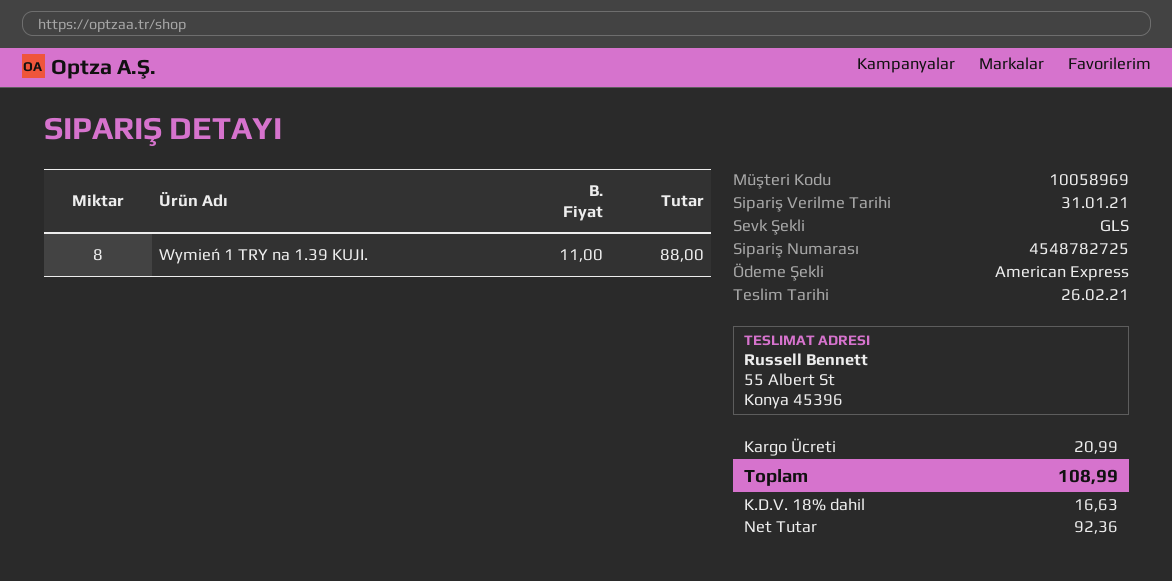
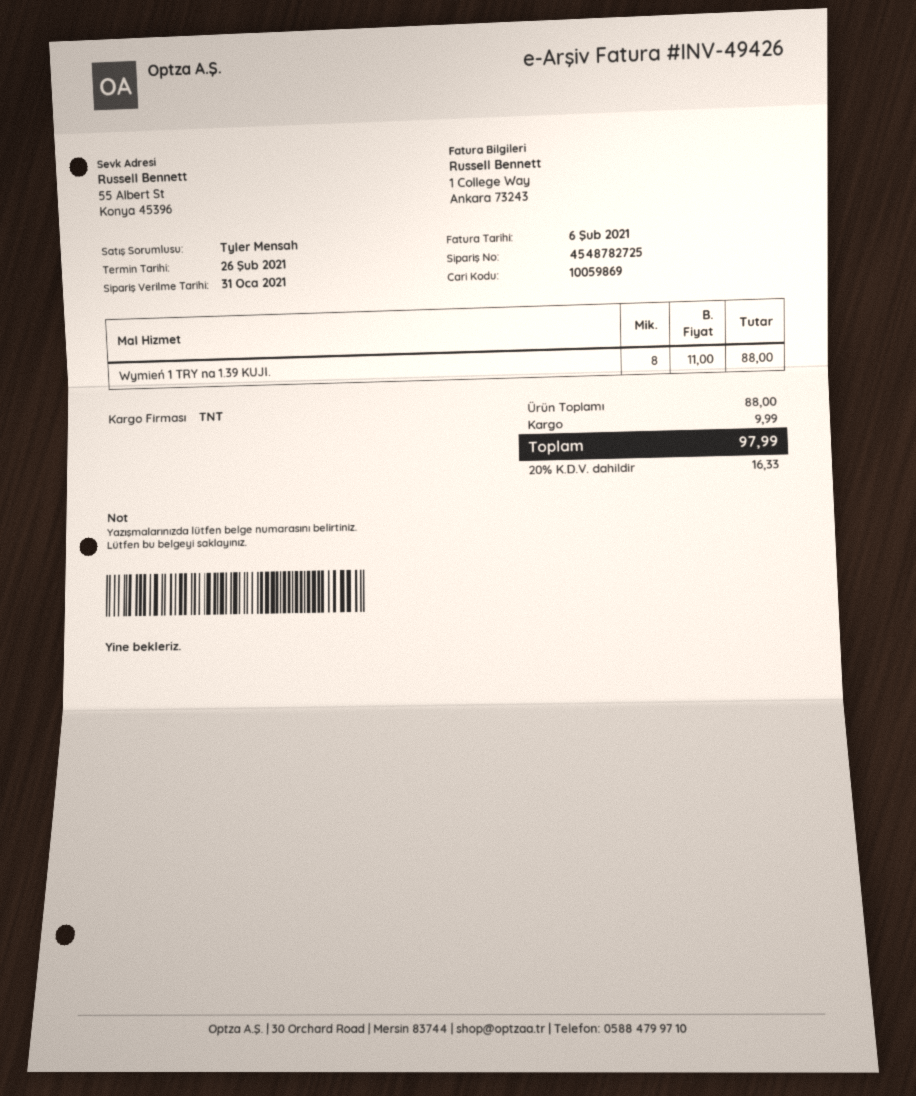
customer number: 10058969 -> 10059869
shipping method: GLS -> TNT
shipping: 20.99 -> 9.99
tax: 18% = 16.63 -> 20% = 16.33
total: 108.99 -> 97.99

